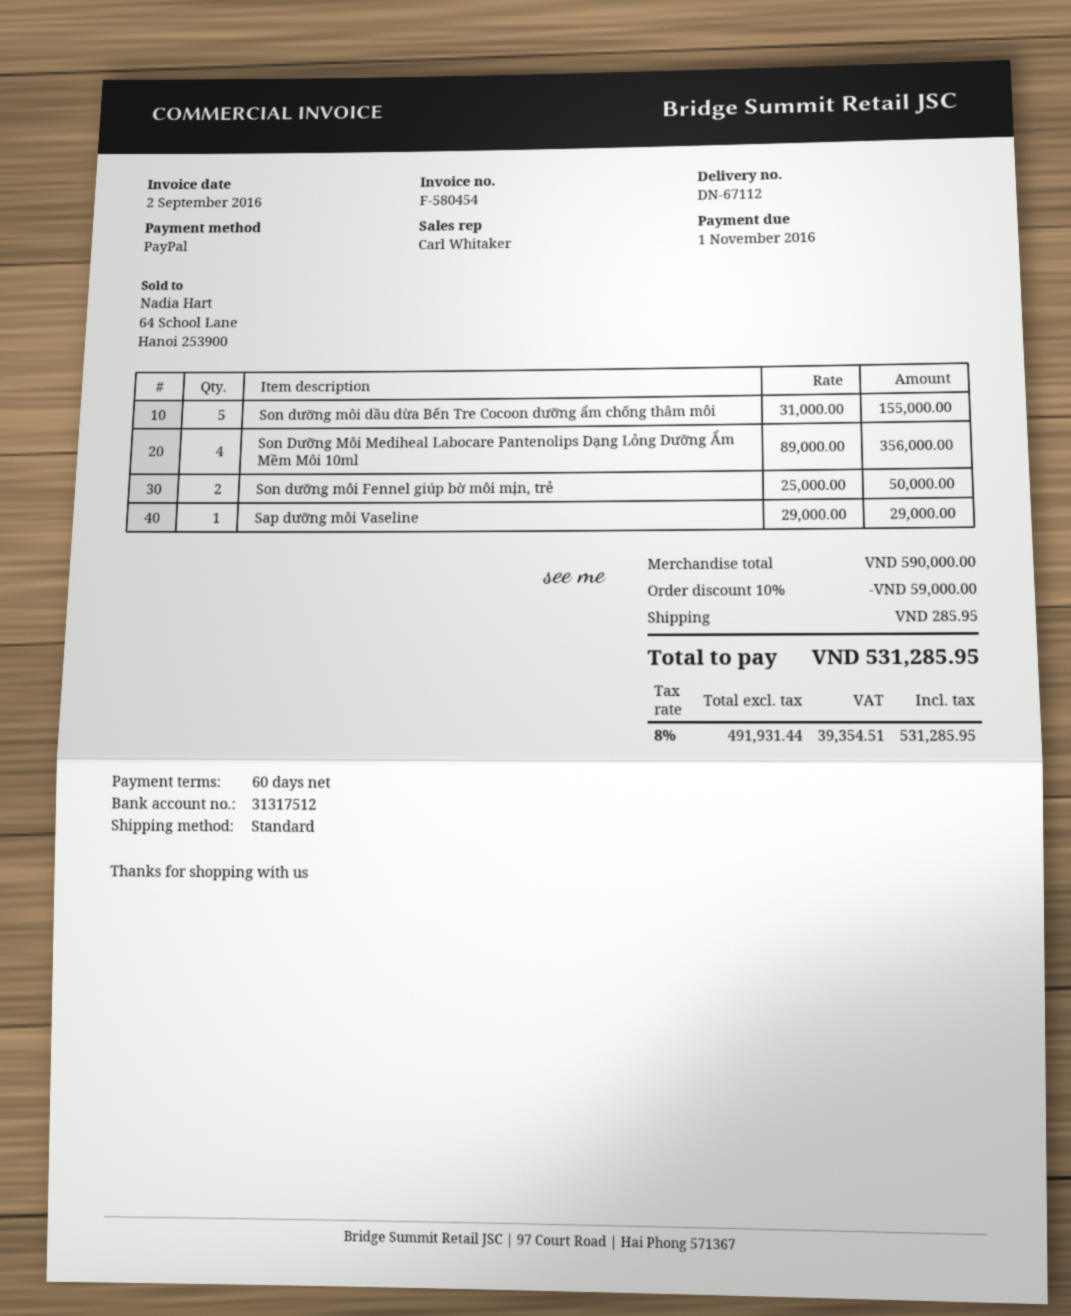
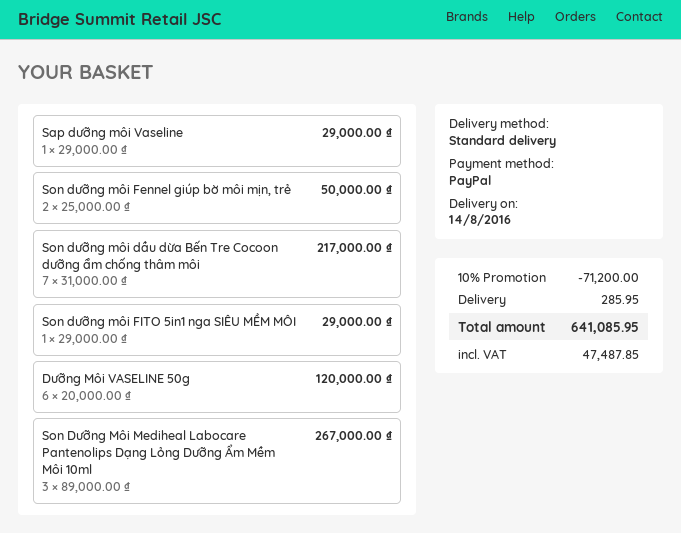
Son dưỡng môi dầu dừa Bến Tre Cocoon dưỡng ẩm chống thâm môi: 5 x 31000.00 = 155000.00 -> 7 x 31000.00 = 217000.00
Son Dưỡng Môi Mediheal Labocare Pantenolips Dạng Lỏng Dưỡng Ẩm Mềm Môi 10ml: 4 x 89000.00 = 356000.00 -> 3 x 89000.00 = 267000.00
Son dưỡng môi FITO 5in1 nga SIÊU MỀM MÔI: none -> 1 x 29000.00 = 29000.00
Dưỡng Môi VASELINE 50g: none -> 6 x 20000.00 = 120000.00
discount: 10% = 59000.00 -> 10% = 71200.00
tax: 39354.51 -> 47487.85
total: 531285.95 -> 641085.95

